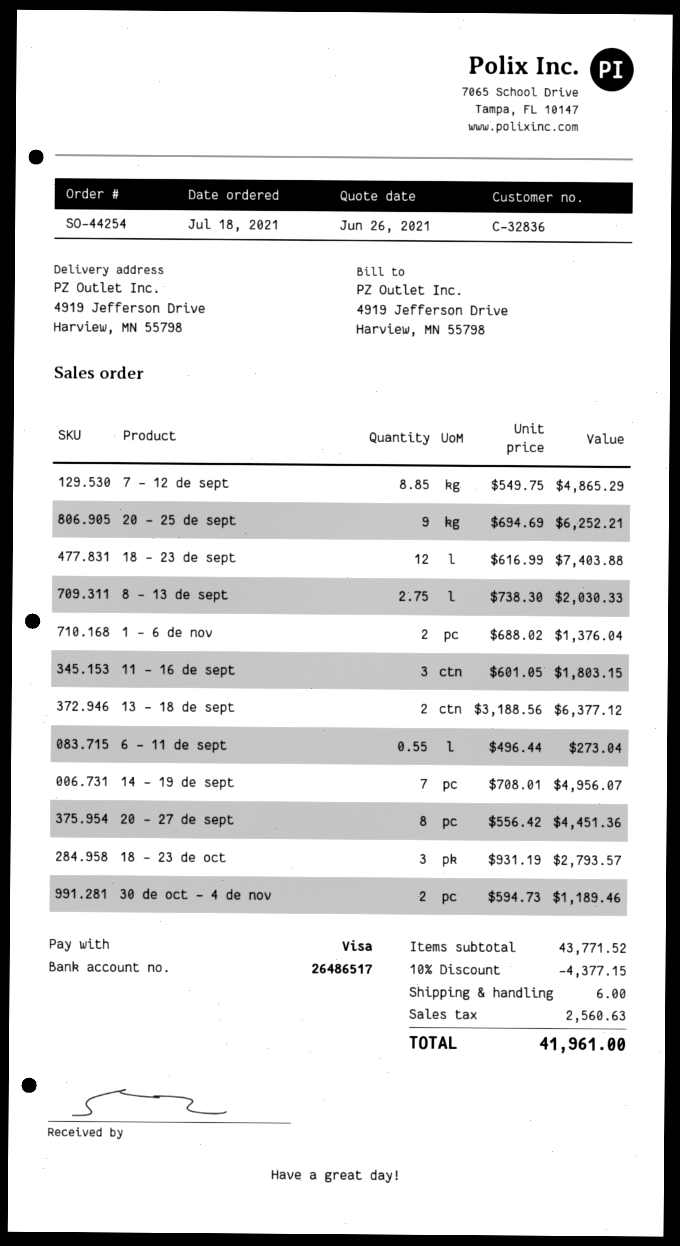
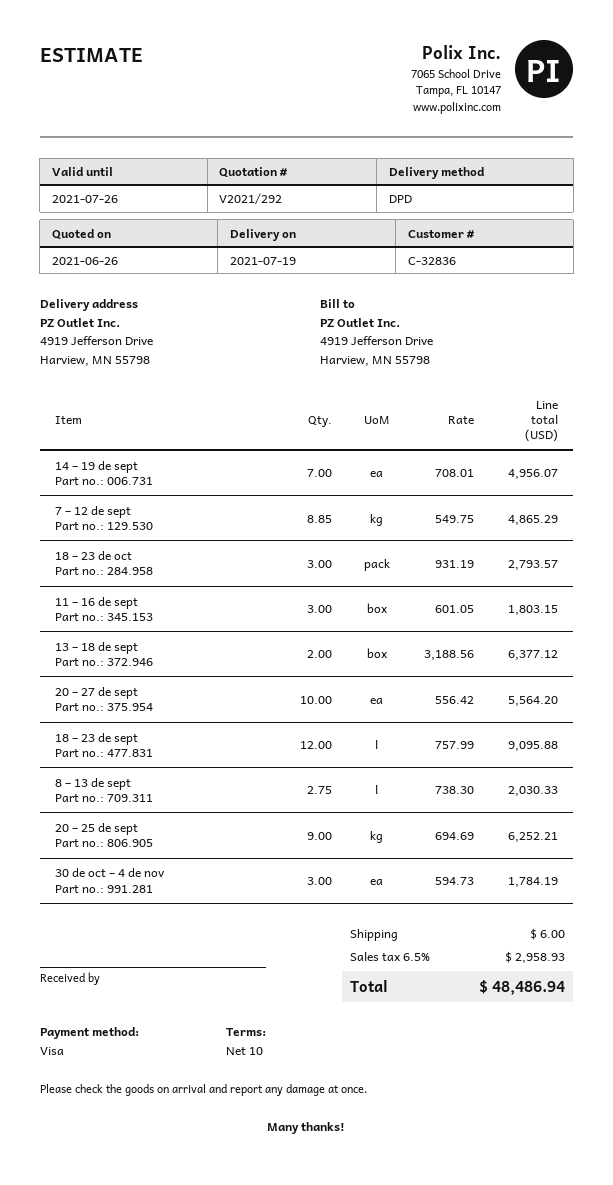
18 – 23 de sept: 12 x 616.99 = 7403.88 -> 12 x 757.99 = 9095.88
1 – 6 de nov: 2 x 688.02 = 1376.04 -> none
6 – 11 de sept: 0.55 x 496.44 = 273.04 -> none
20 – 27 de sept: 8 x 556.42 = 4451.36 -> 10 x 556.42 = 5564.20
30 de oct – 4 de nov: 2 x 594.73 = 1189.46 -> 3 x 594.73 = 1784.19
discount: 10% = 4377.15 -> none
tax: 2560.63 -> 2958.93
total: 41961.00 -> 48486.94

